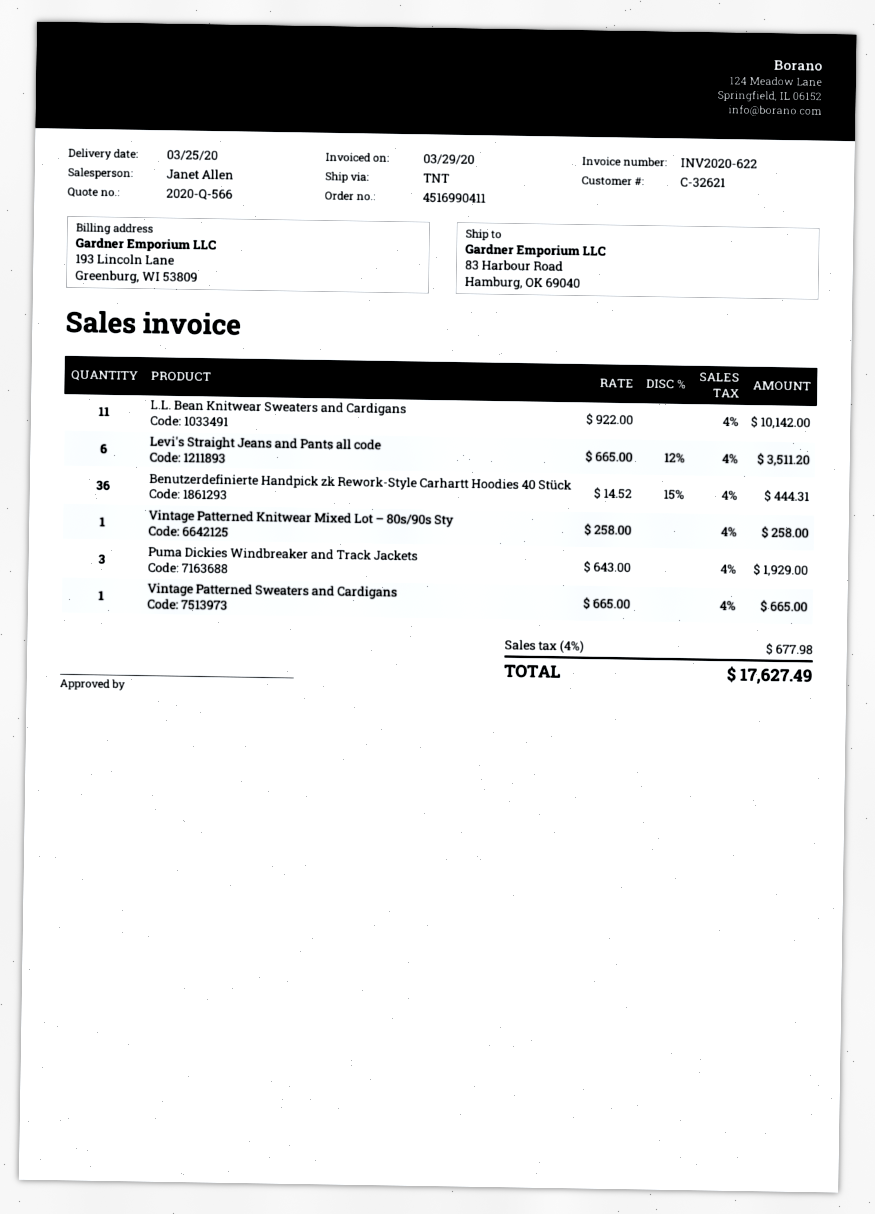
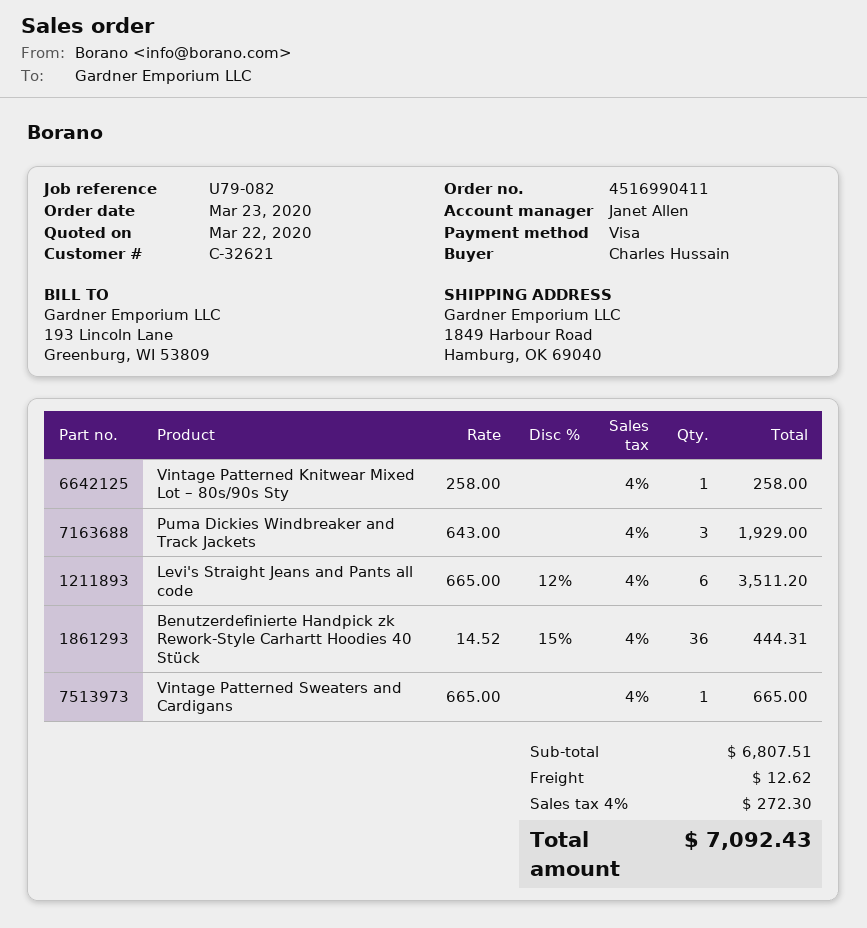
ship to: 83 Harbour Road, Hamburg, OK 69040 -> 1849 Harbour Road, Hamburg, OK 69040
L.L. Bean Knitwear Sweaters and Cardigans: 11 x 922.00 = 10142.00 -> none
shipping: none -> 12.62
tax: 4% = 677.98 -> 4% = 272.30
total: 17627.49 -> 7092.43

